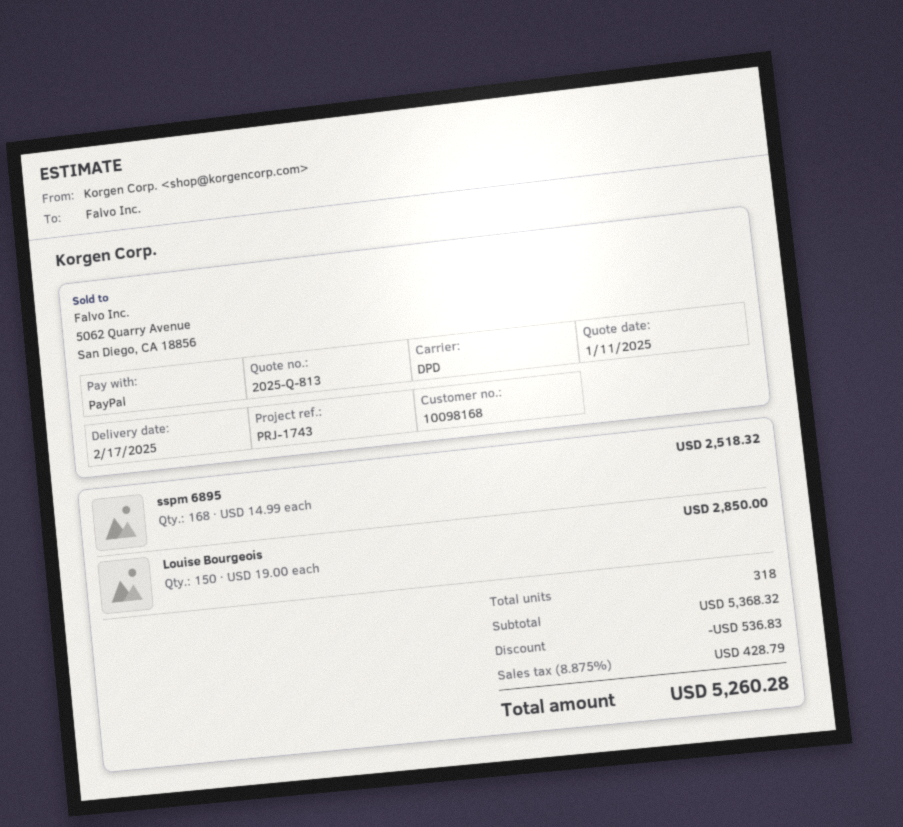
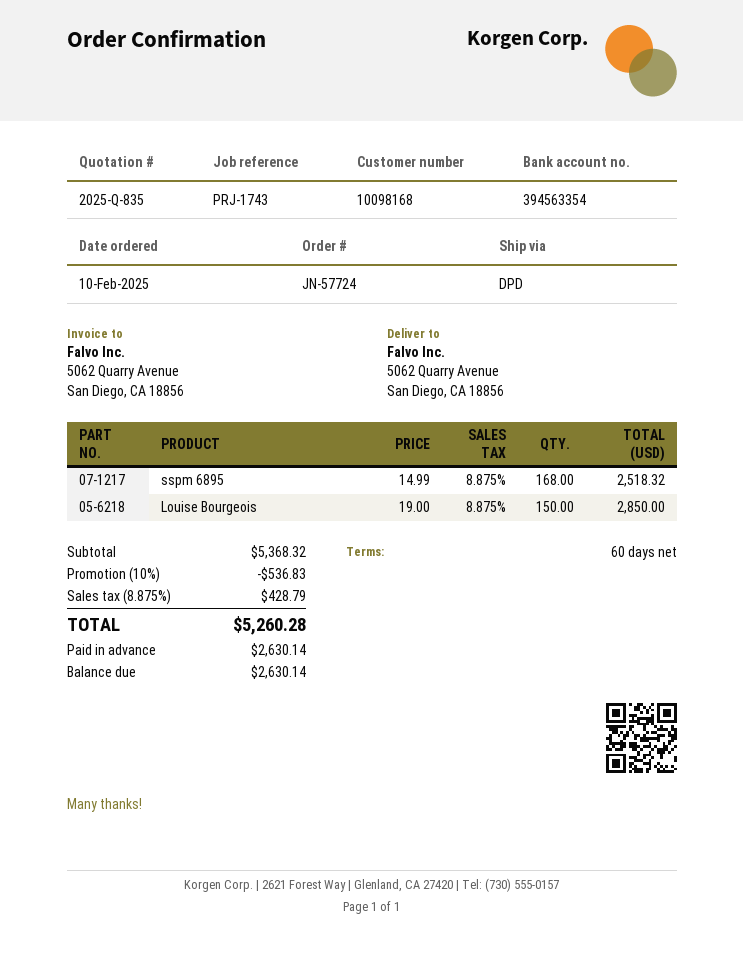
quote number: 2025-Q-813 -> 2025-Q-835

